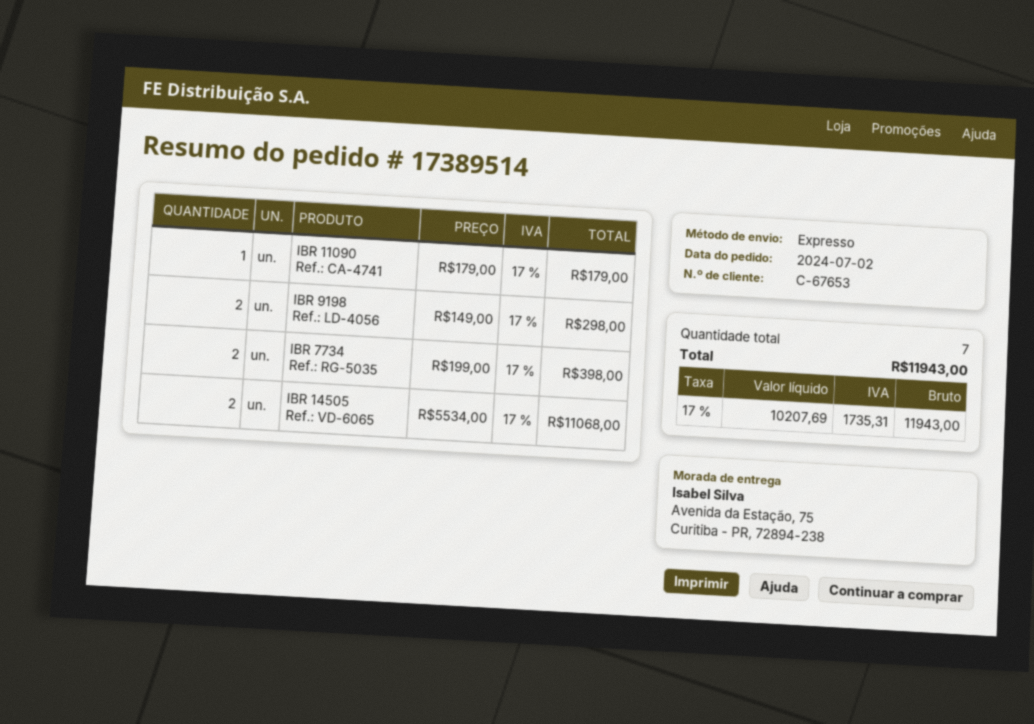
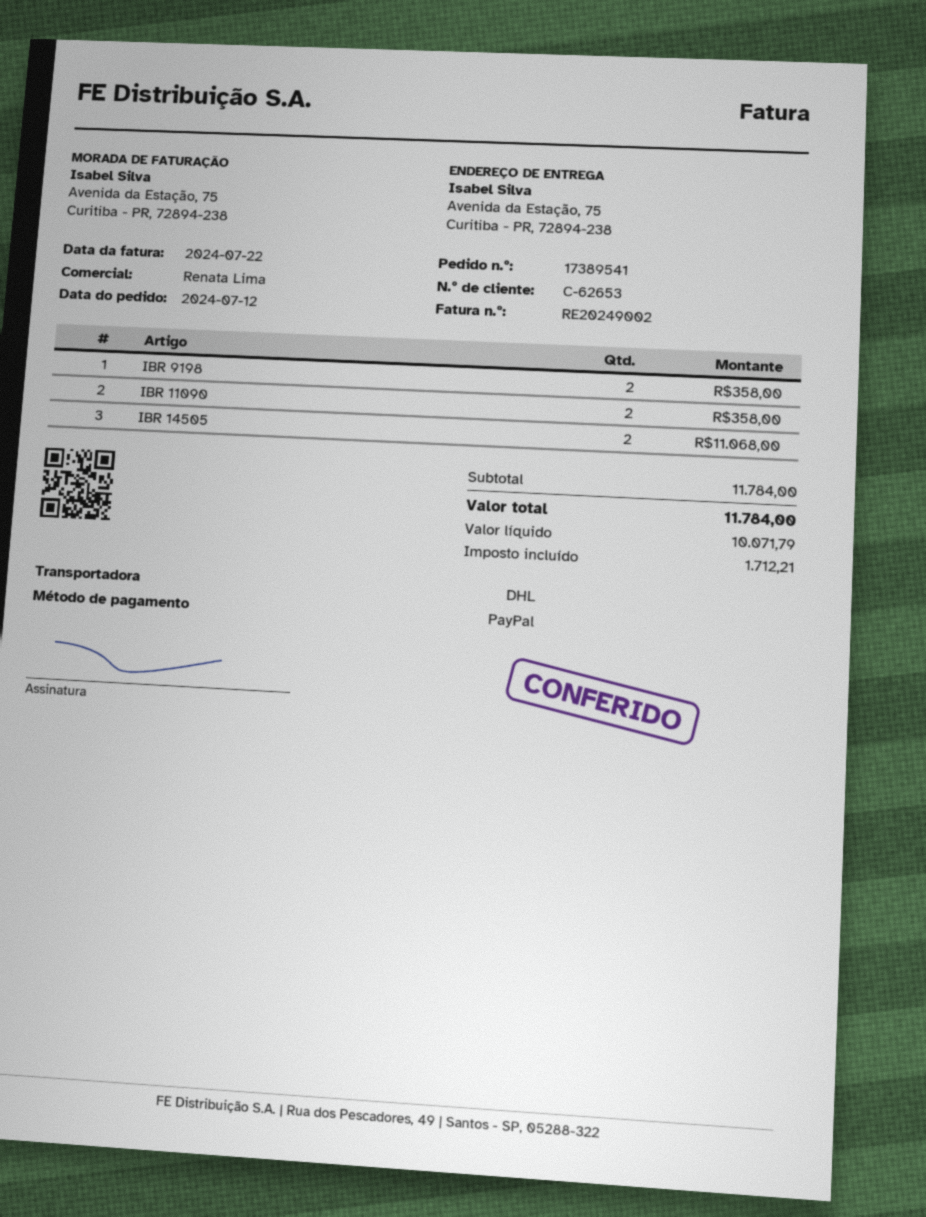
order number: 17389514 -> 17389541
order date: 2024-07-02 -> 2024-07-12
customer number: C-67653 -> C-62653
shipping method: express -> DHL
IBR 11090: 1 for 179.00 -> 2 for 358.00
IBR 9198: 2 for 298.00 -> 2 for 358.00
IBR 7734: 2 for 398.00 -> none
net: 10207.69 -> 10071.79
tax: 1735.31 -> 1712.21
total: 11943.00 -> 11784.00

